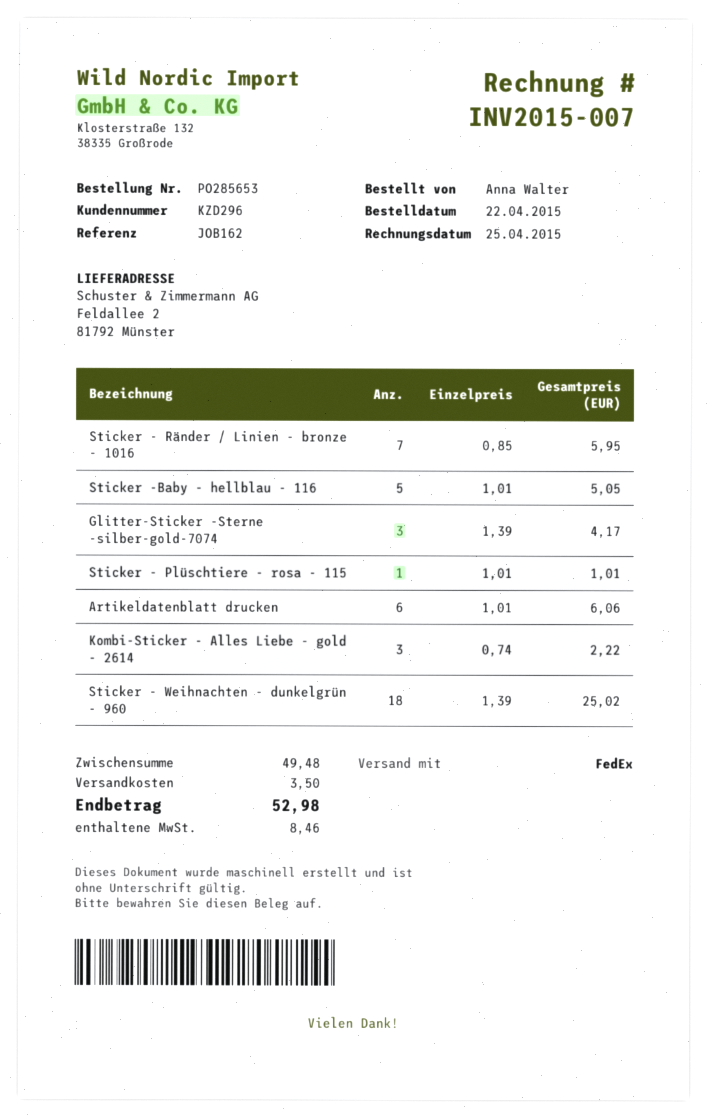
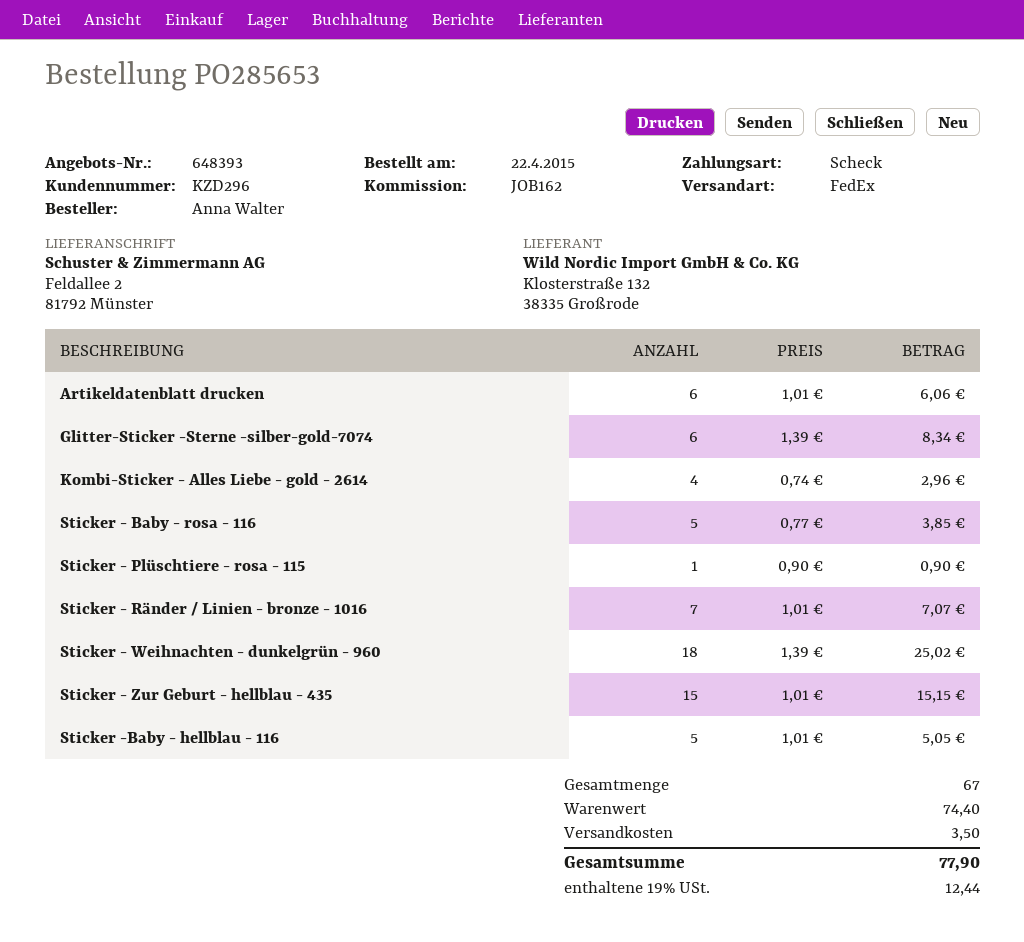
Sticker - Ränder / Linien - bronze - 1016: 7 x 0.85 = 5.95 -> 7 x 1.01 = 7.07
Glitter-Sticker -Sterne -silber-gold-7074: 3 x 1.39 = 4.17 -> 6 x 1.39 = 8.34
Sticker - Plüschtiere - rosa - 115: 1 x 1.01 = 1.01 -> 1 x 0.90 = 0.90
Kombi-Sticker - Alles Liebe - gold - 2614: 3 x 0.74 = 2.22 -> 4 x 0.74 = 2.96
Sticker - Baby - rosa - 116: none -> 5 x 0.77 = 3.85
Sticker - Zur Geburt - hellblau - 435: none -> 15 x 1.01 = 15.15
subtotal: 49.48 -> 74.40
tax: 8.46 -> 12.44
total: 52.98 -> 77.90

